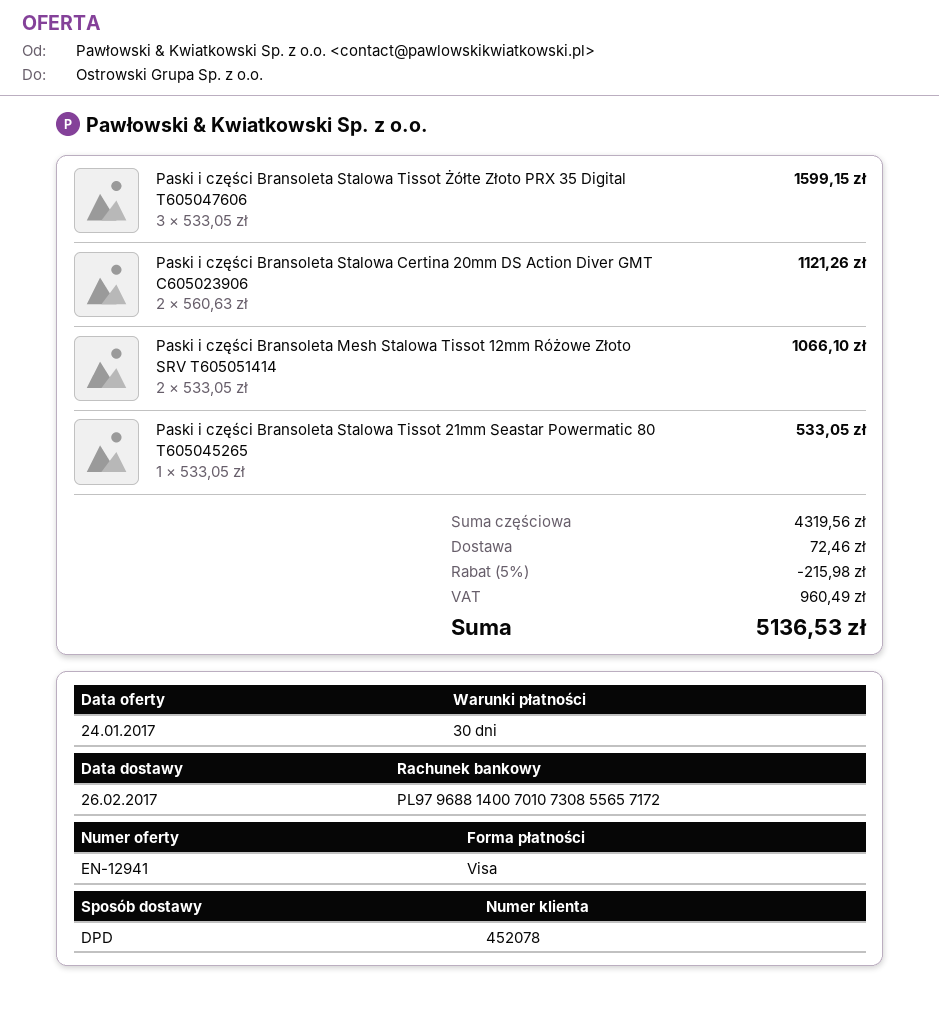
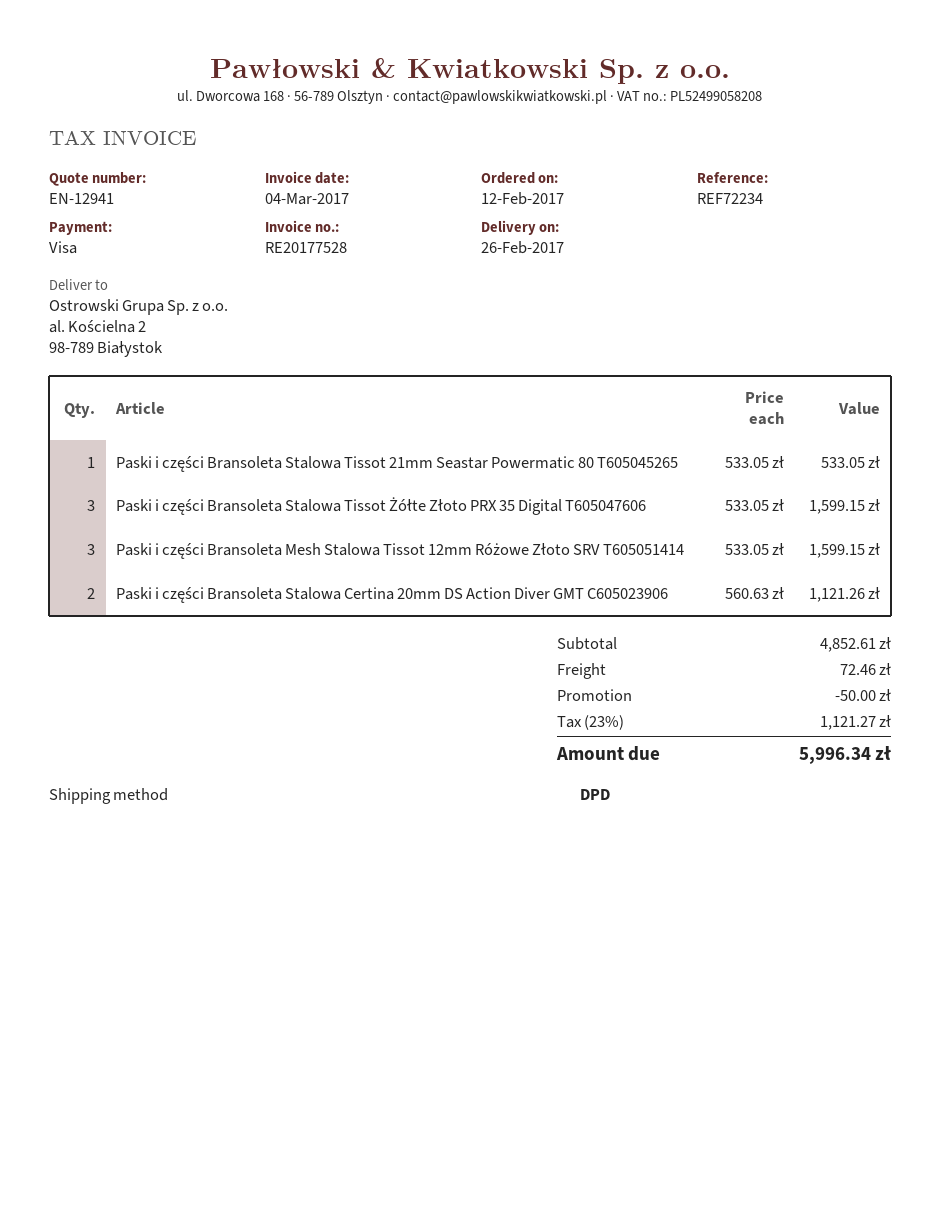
Paski i części Bransoleta Mesh Stalowa Tissot 12mm Różowe Złoto SRV T605051414: 2 x 533.05 = 1066.10 -> 3 x 533.05 = 1599.15
subtotal: 4319.56 -> 4852.61
discount: 215.98 -> 50.00
tax: 960.49 -> 1121.27
total: 5136.53 -> 5996.34

